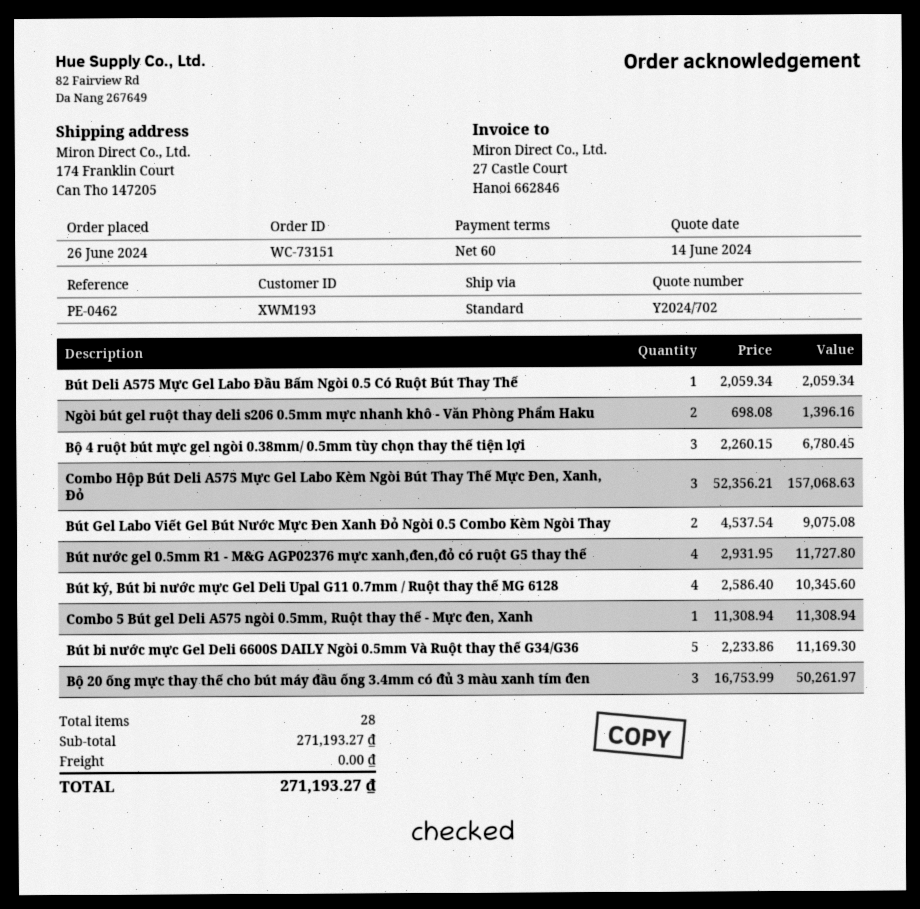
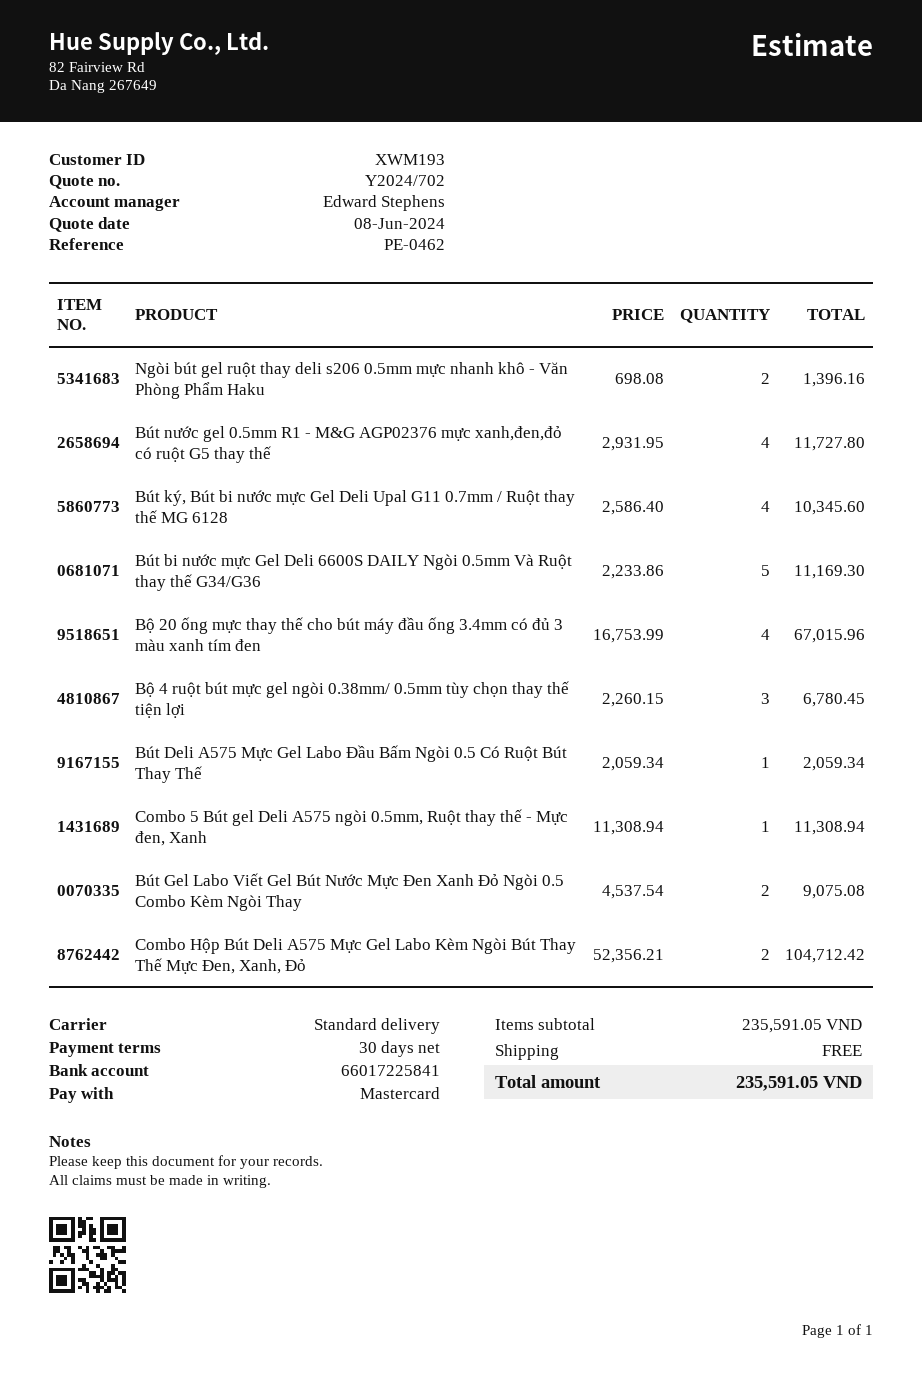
quote date: 2024-06-14 -> 2024-06-08
payment terms: 60 days -> 30 days
Combo Hộp Bút Deli A575 Mực Gel Labo Kèm Ngòi Bút Thay Thế Mực Đen, Xanh, Đỏ: 3 x 52356.21 = 157068.63 -> 2 x 52356.21 = 104712.42
Bộ 20 ống mực thay thế cho bút máy đầu ống 3.4mm có đủ 3 màu xanh tím đen: 3 x 16753.99 = 50261.97 -> 4 x 16753.99 = 67015.96
subtotal: 271193.27 -> 235591.05
total: 271193.27 -> 235591.05

